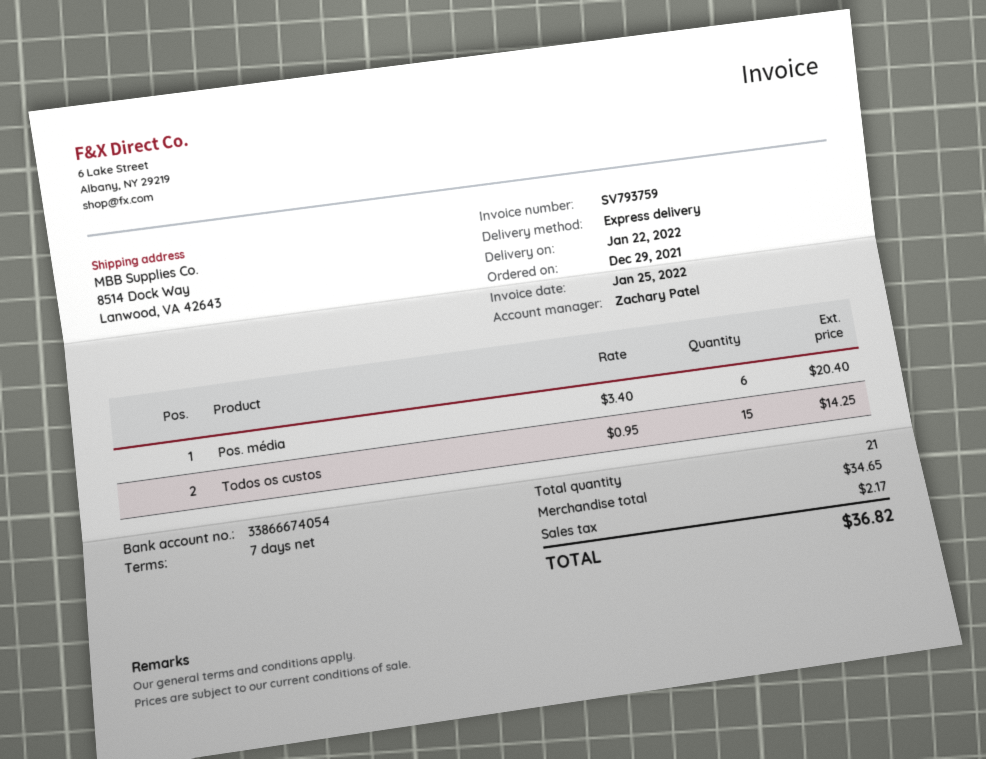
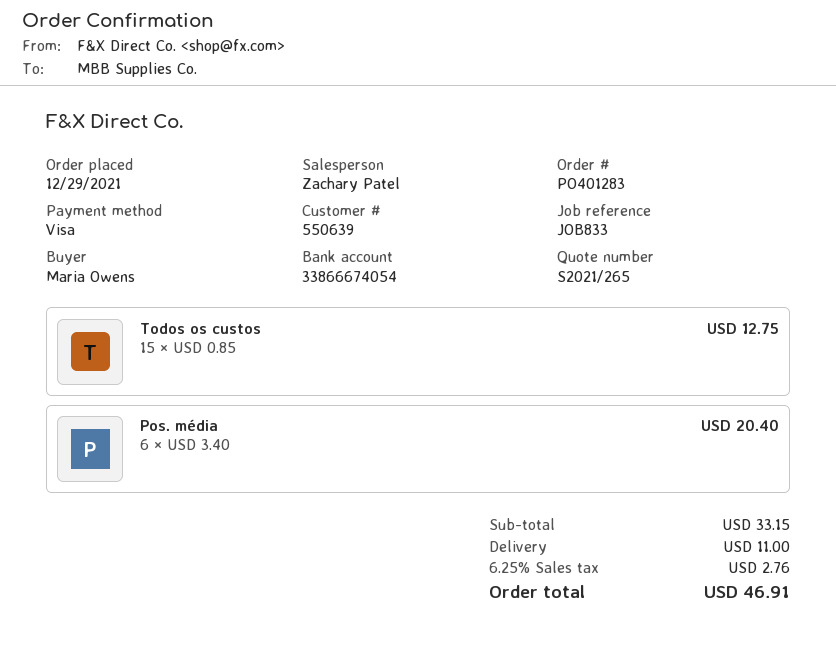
Todos os custos: 15 x 0.95 = 14.25 -> 15 x 0.85 = 12.75
subtotal: 34.65 -> 33.15
shipping: none -> 11.00
tax: 2.17 -> 2.76
total: 36.82 -> 46.91

